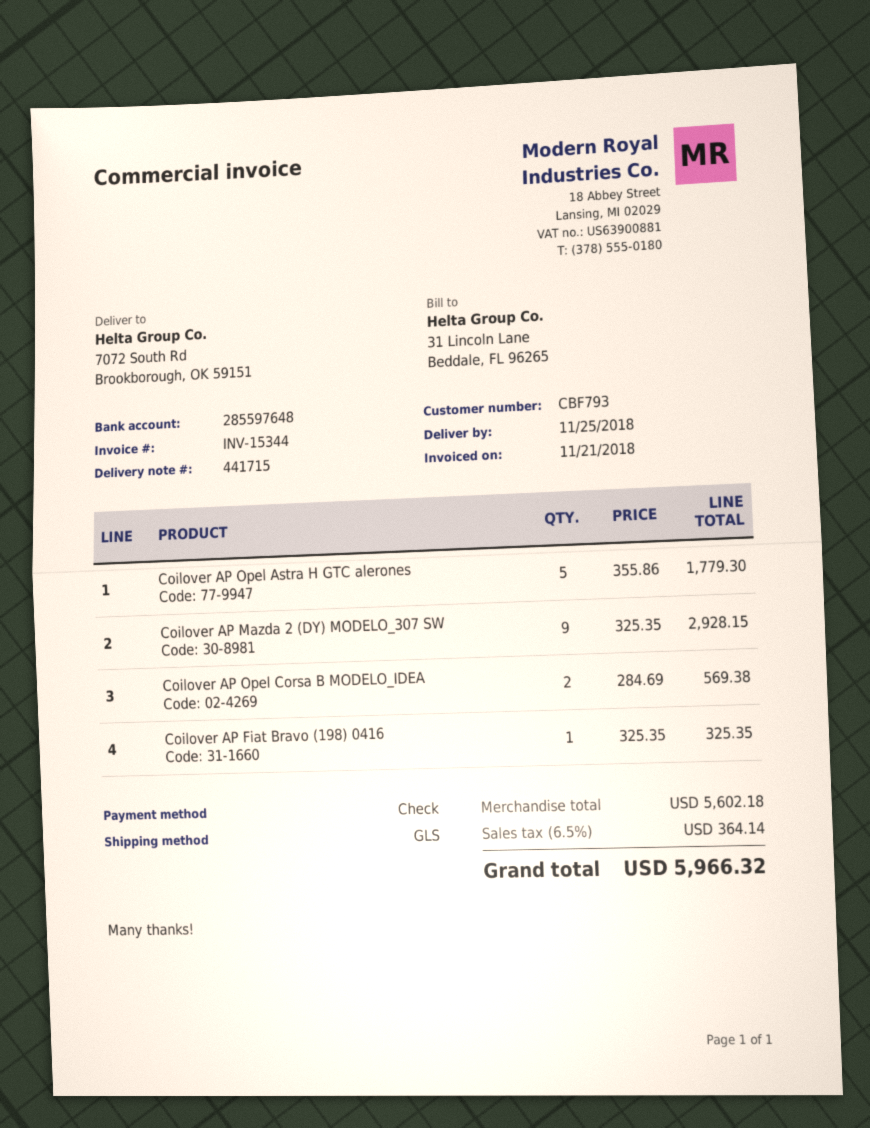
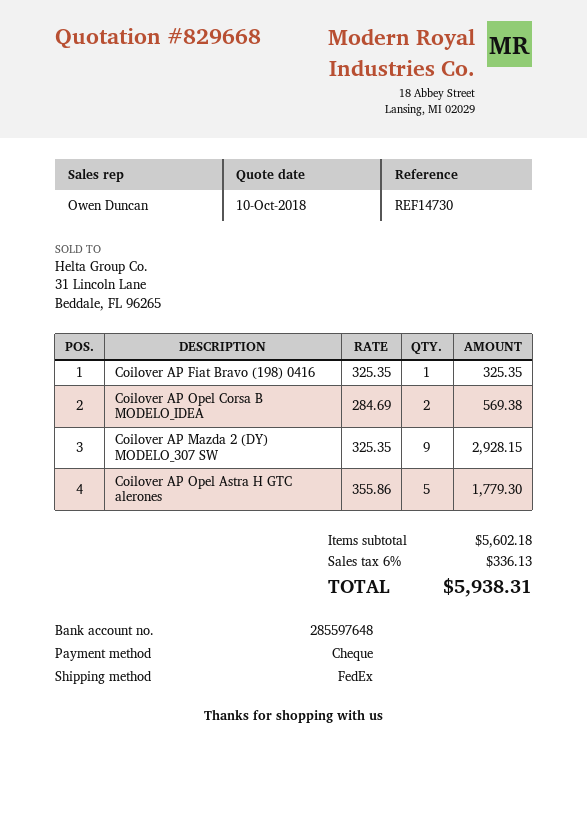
shipping method: GLS -> FedEx
tax: 6.5% = 364.14 -> 6% = 336.13
total: 5966.32 -> 5938.31

